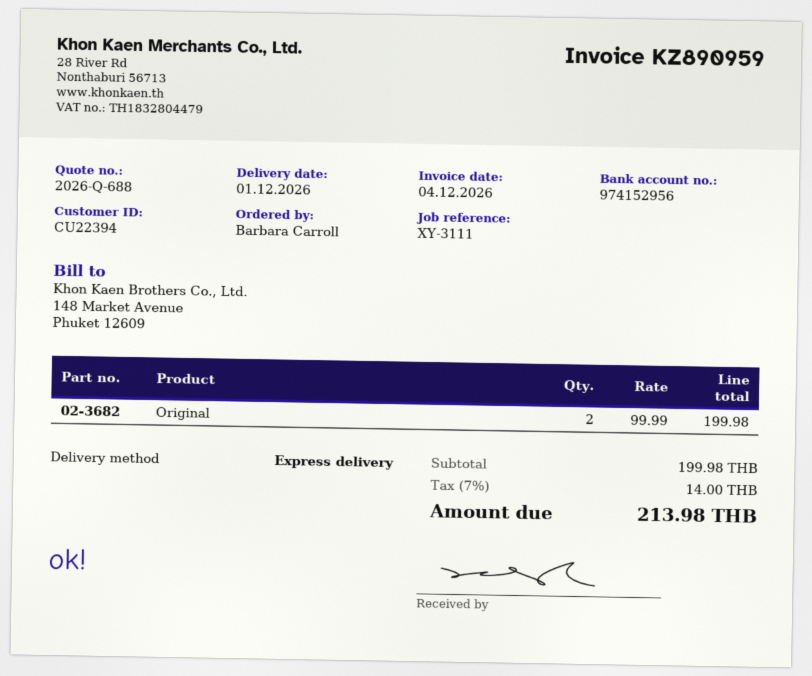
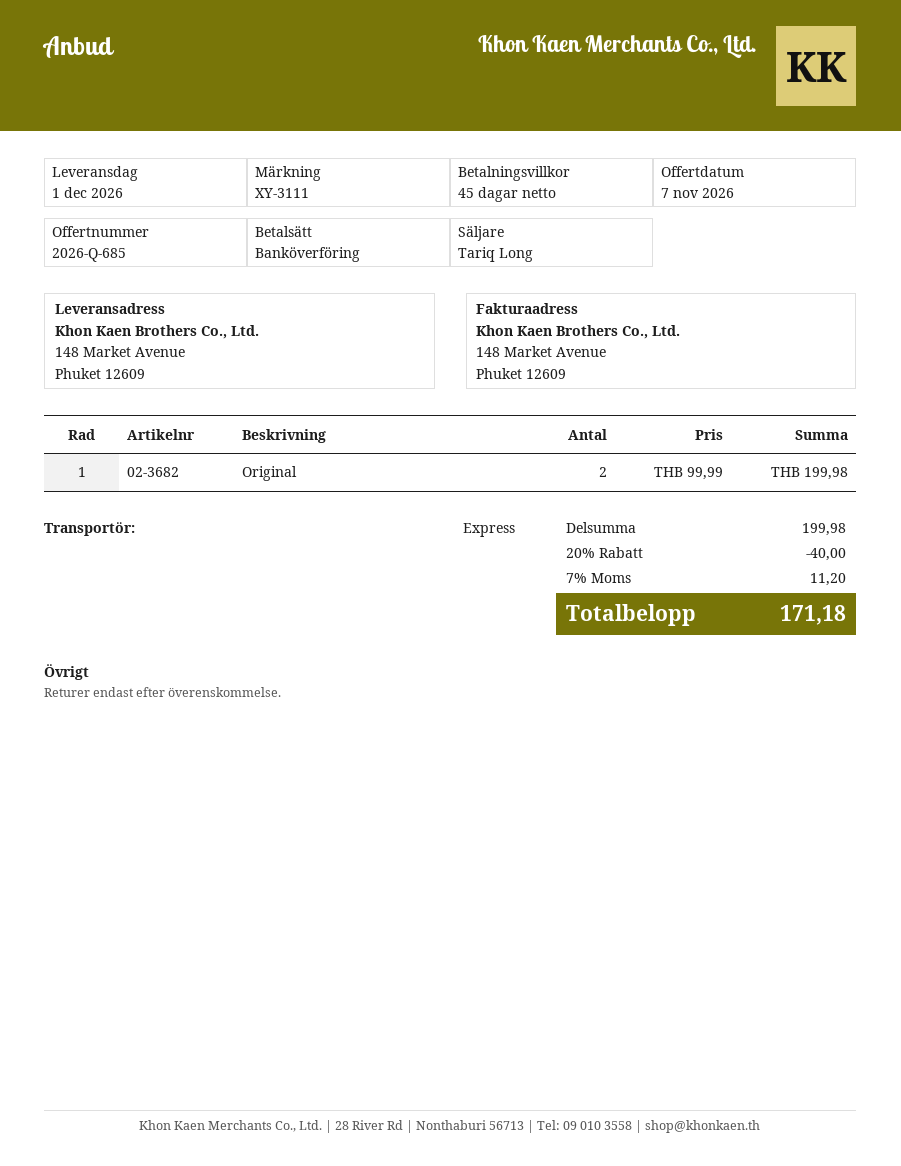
quote number: 2026-Q-688 -> 2026-Q-685
discount: none -> 20% = 40.00
tax: 7% = 14.00 -> 7% = 11.20
total: 213.98 -> 171.18

